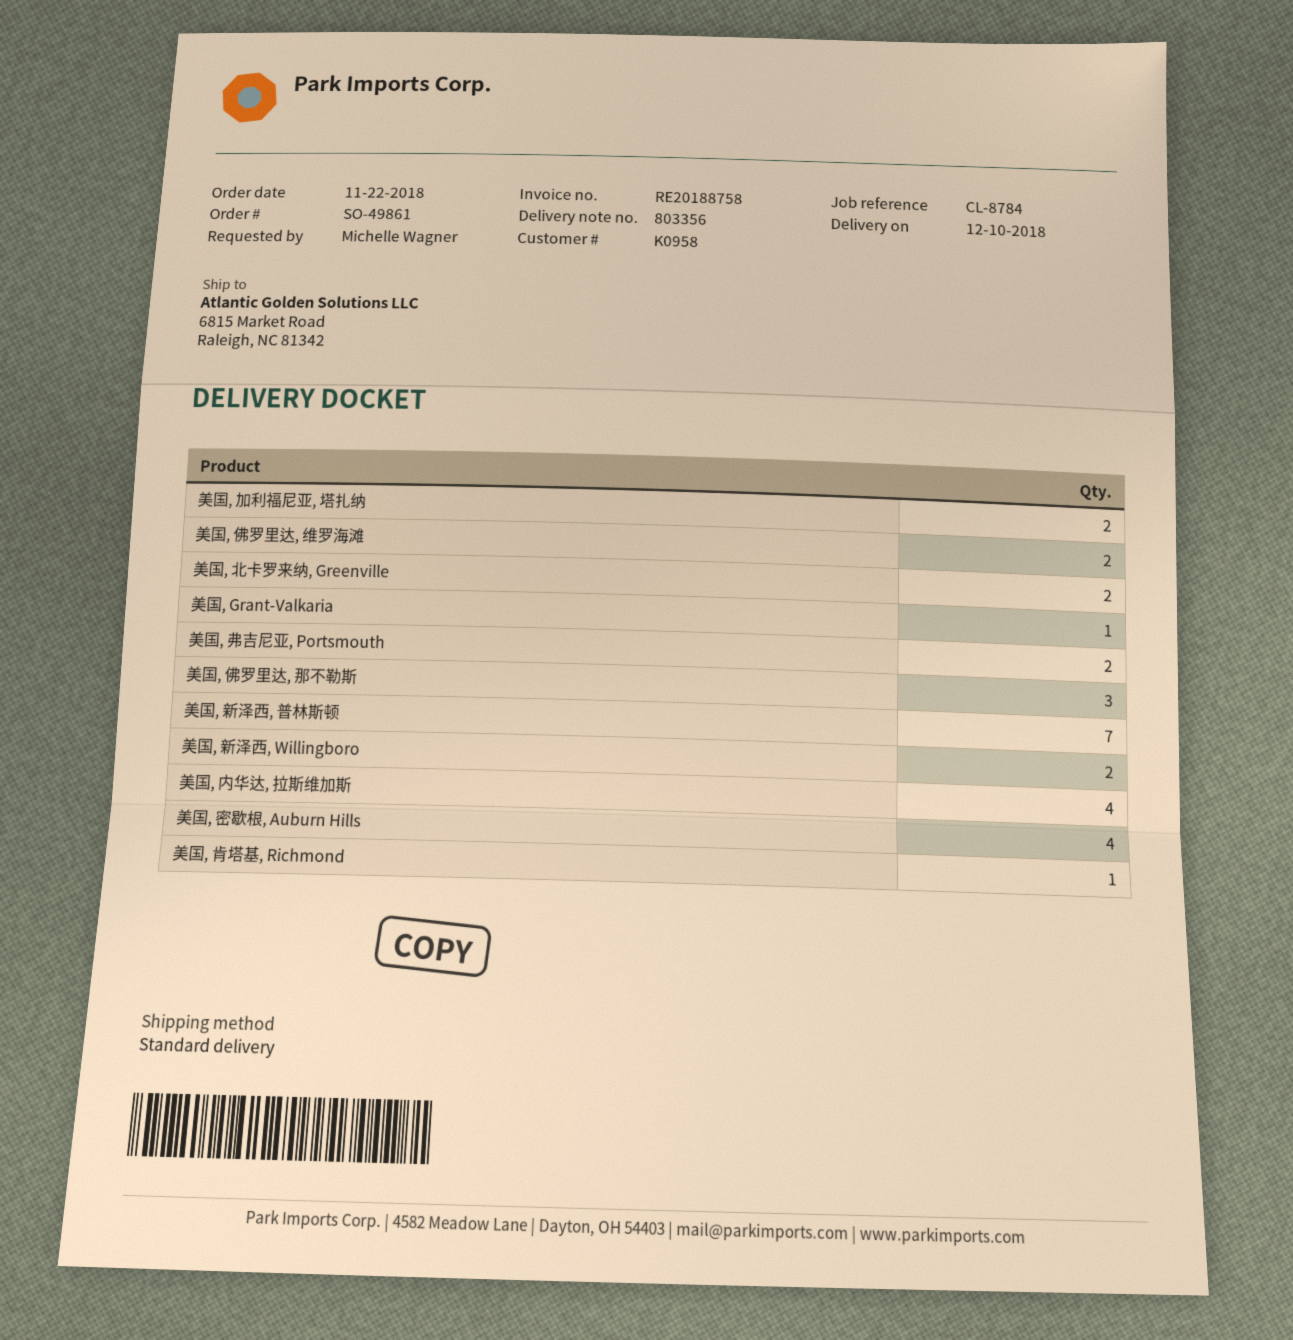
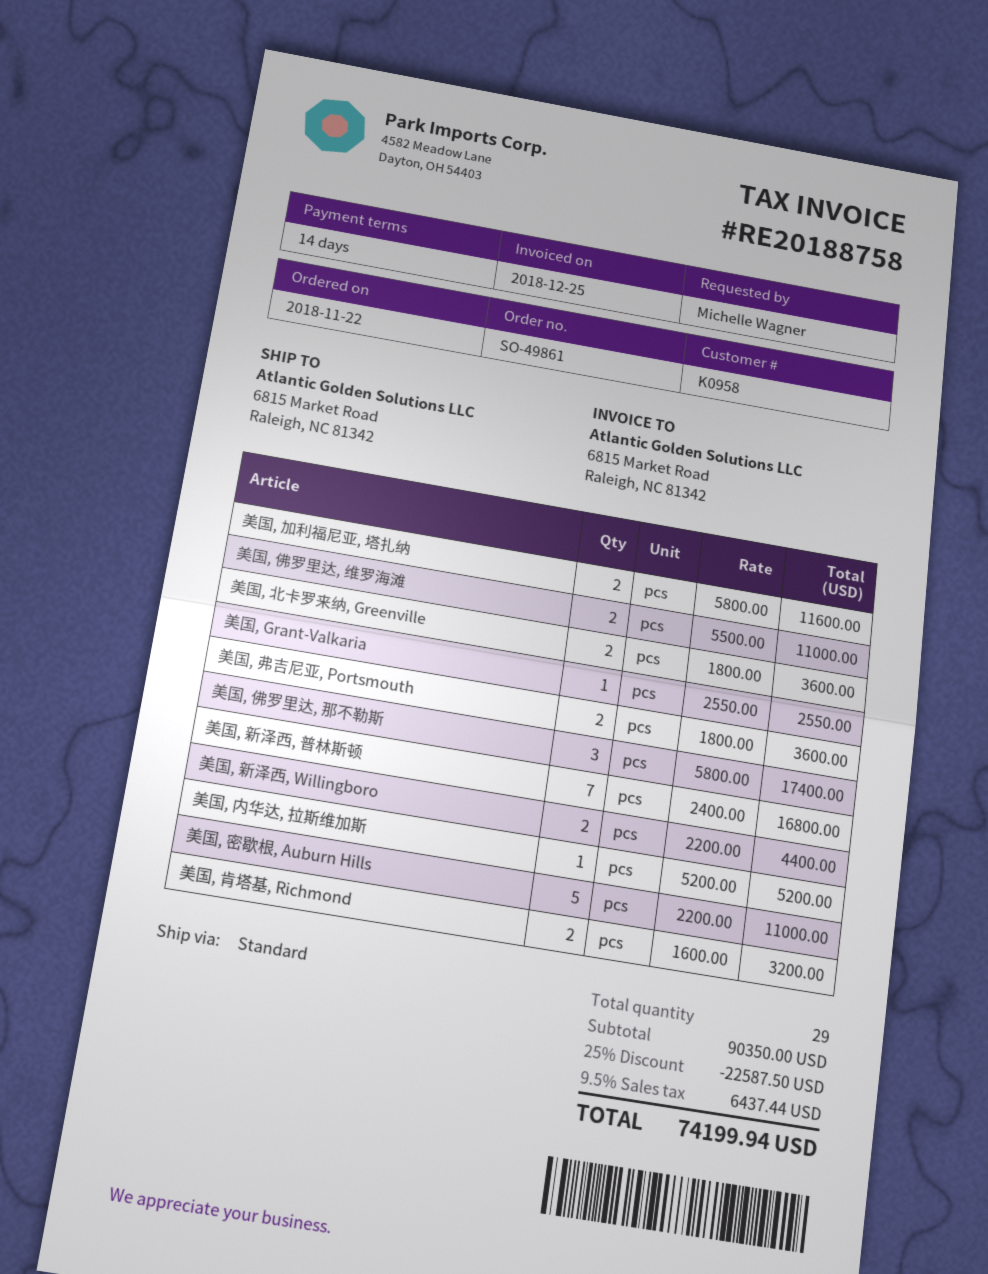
美国, 内华达, 拉斯维加斯: 4 -> 1
美国, 密歇根, Auburn Hills: 4 -> 5
美国, 肯塔基, Richmond: 1 -> 2

